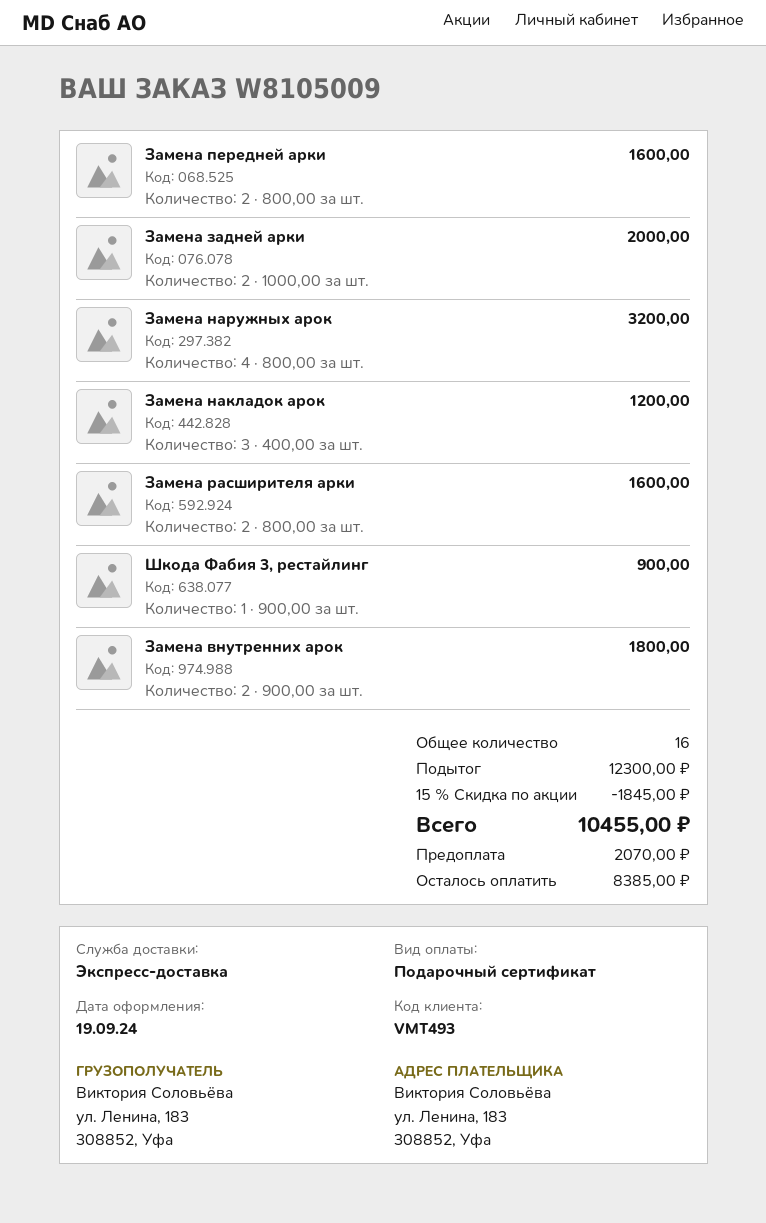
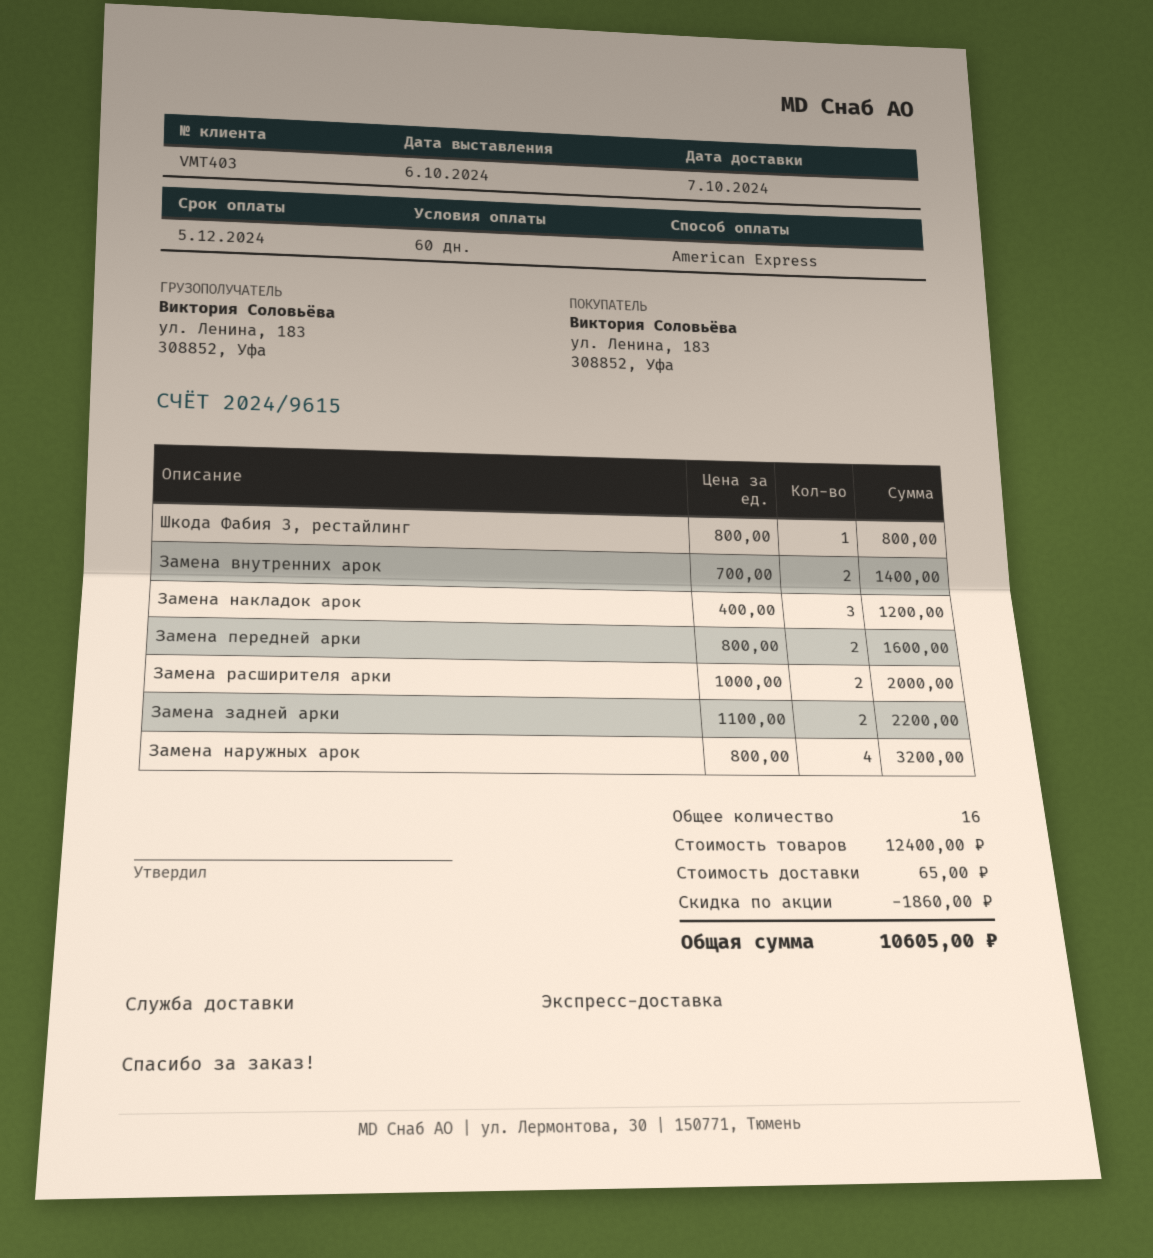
customer number: VMT493 -> VMT403
payment method: gift card -> American Express
Замена задней арки: 2 x 1000.00 = 2000.00 -> 2 x 1100.00 = 2200.00
Замена расширителя арки: 2 x 800.00 = 1600.00 -> 2 x 1000.00 = 2000.00
Шкода Фабия 3, рестайлинг: 1 x 900.00 = 900.00 -> 1 x 800.00 = 800.00
Замена внутренних арок: 2 x 900.00 = 1800.00 -> 2 x 700.00 = 1400.00
subtotal: 12300.00 -> 12400.00
discount: 1845.00 -> 1860.00
shipping: none -> 65.00
total: 10455.00 -> 10605.00

